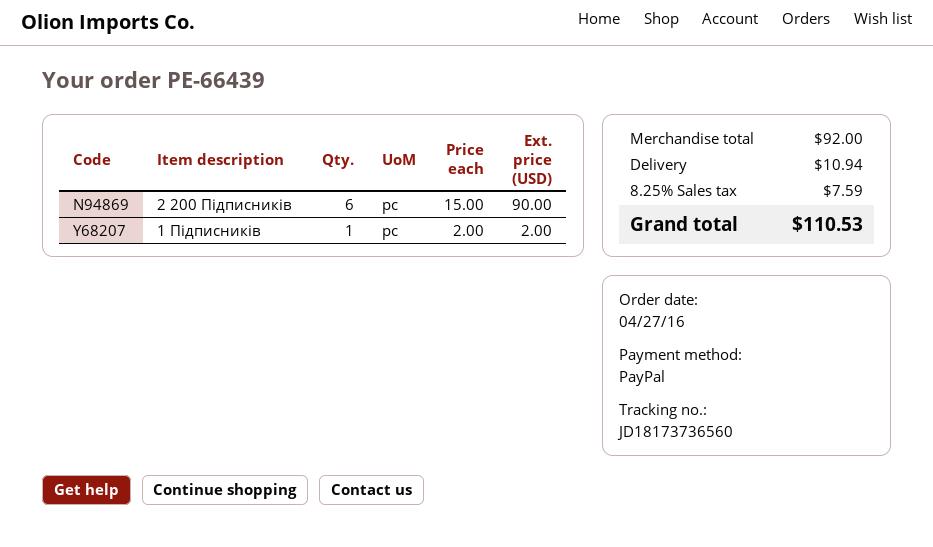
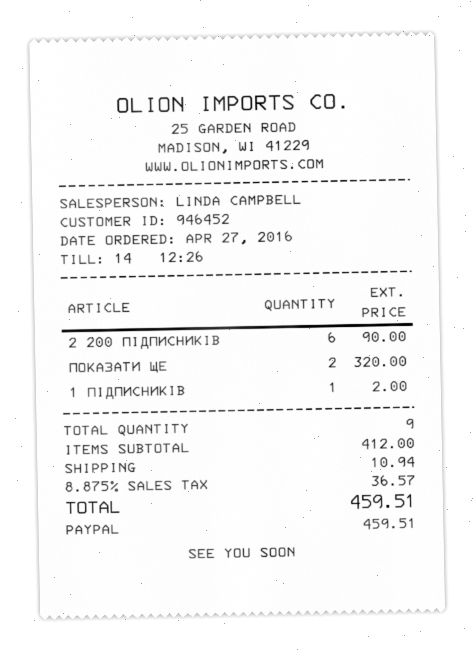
ПОКАЗАТИ ЩЕ: none -> 2 for 320.00
subtotal: 92.00 -> 412.00
tax: 8.25% = 7.59 -> 8.875% = 36.57
total: 110.53 -> 459.51

